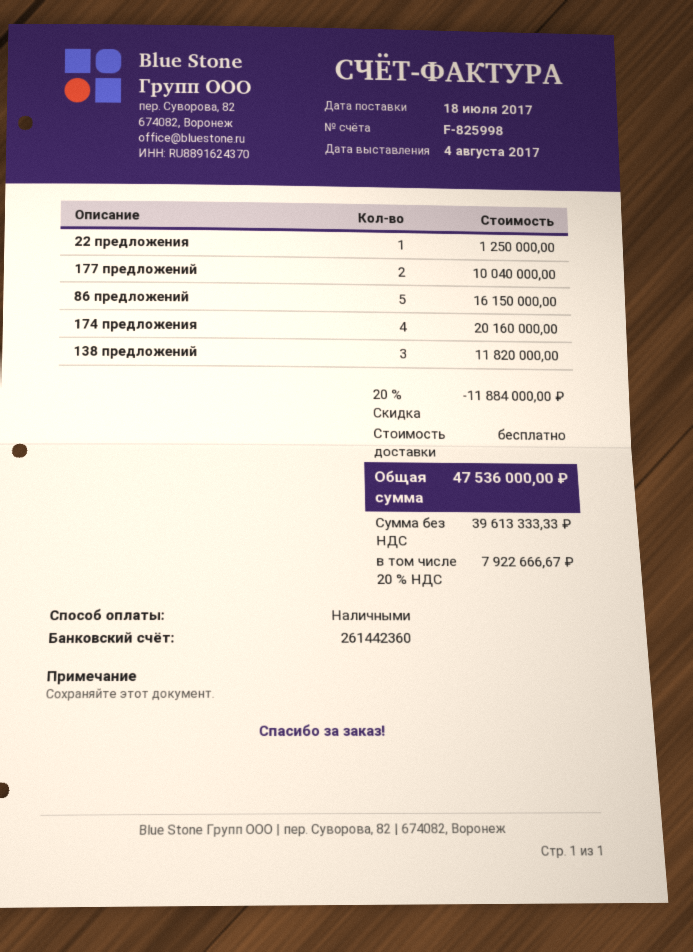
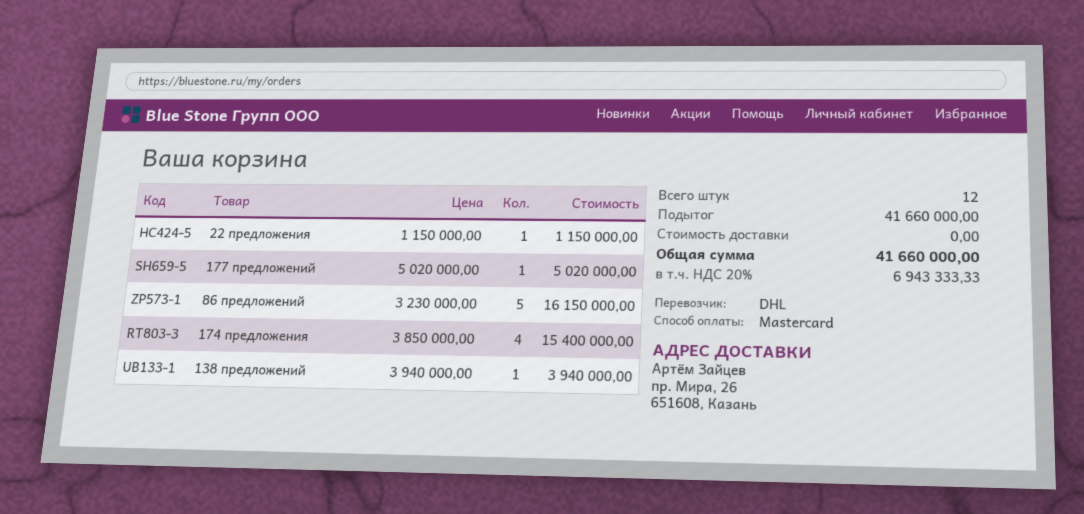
payment method: cash -> Mastercard
22 предложения: 1 for 1250000.00 -> 1 for 1150000.00
177 предложений: 2 for 10040000.00 -> 1 for 5020000.00
174 предложения: 4 for 20160000.00 -> 4 for 15400000.00
138 предложений: 3 for 11820000.00 -> 1 for 3940000.00
discount: 20% = 11884000.00 -> none
tax: 20% = 7922666.67 -> 20% = 6943333.33
total: 47536000.00 -> 41660000.00

